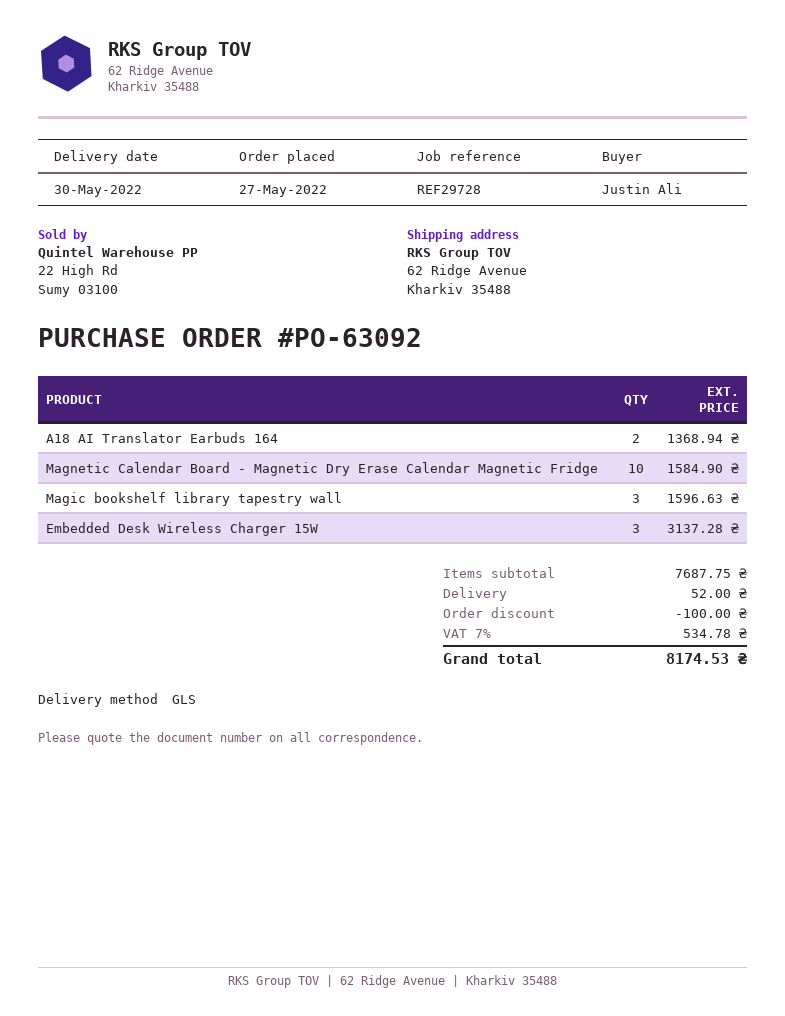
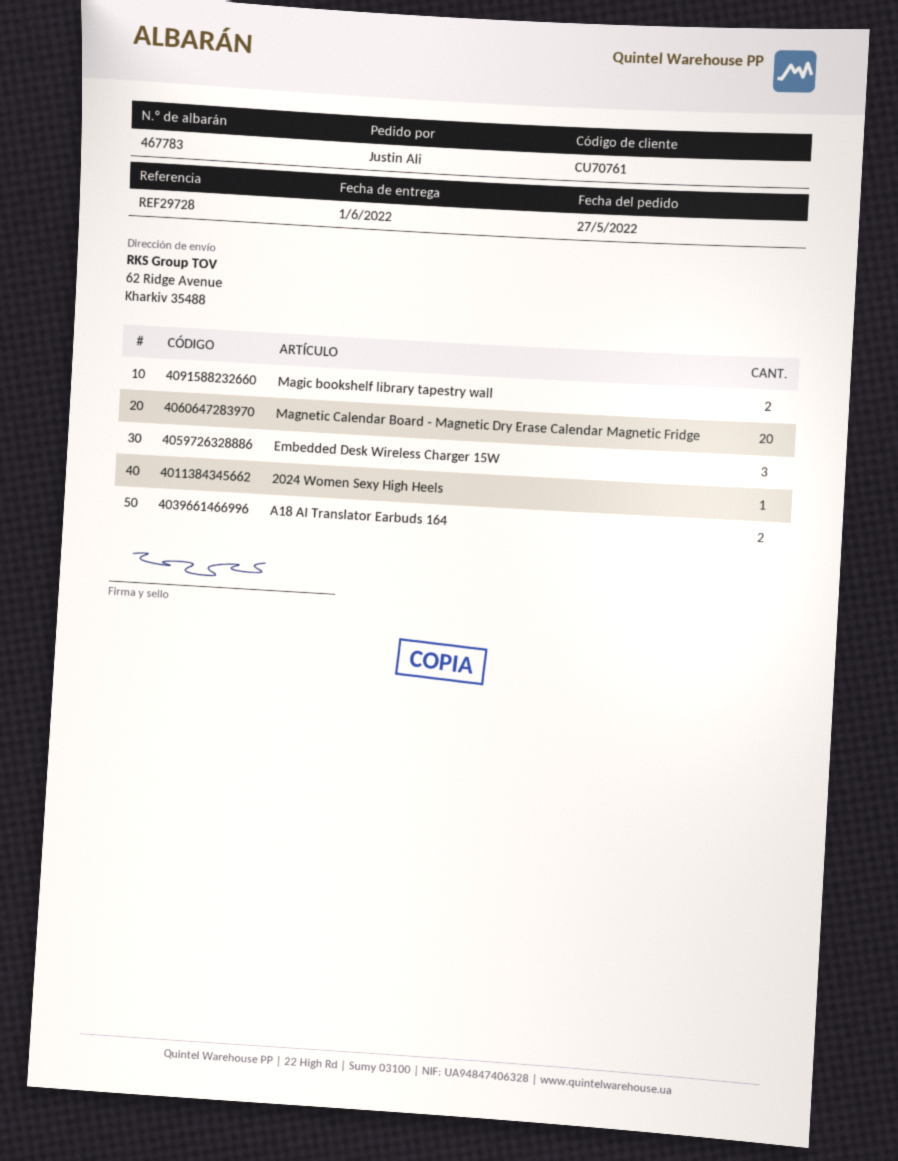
delivery date: 2022-05-30 -> 2022-06-01
Magnetic Calendar Board - Magnetic Dry Erase Calendar Magnetic Fridge: 10 -> 20
Magic bookshelf library tapestry wall: 3 -> 2
2024 Women Sexy High Heels: none -> 1

